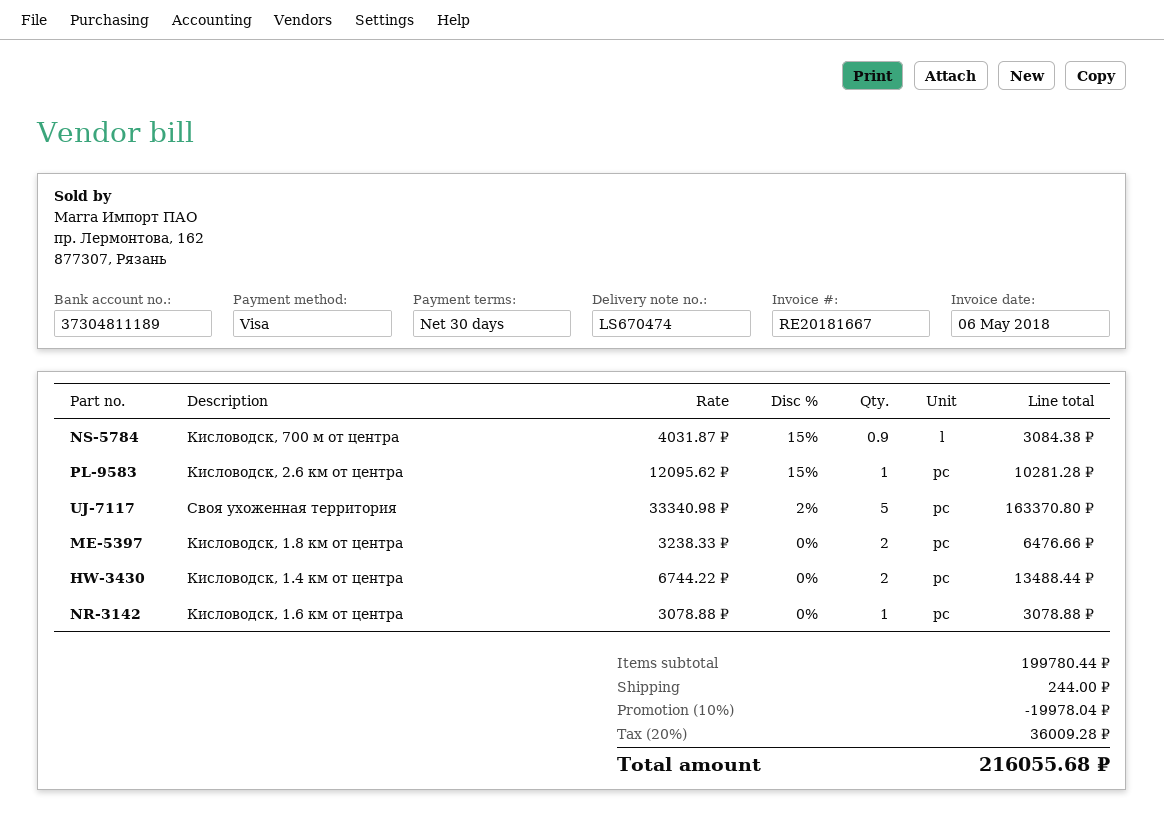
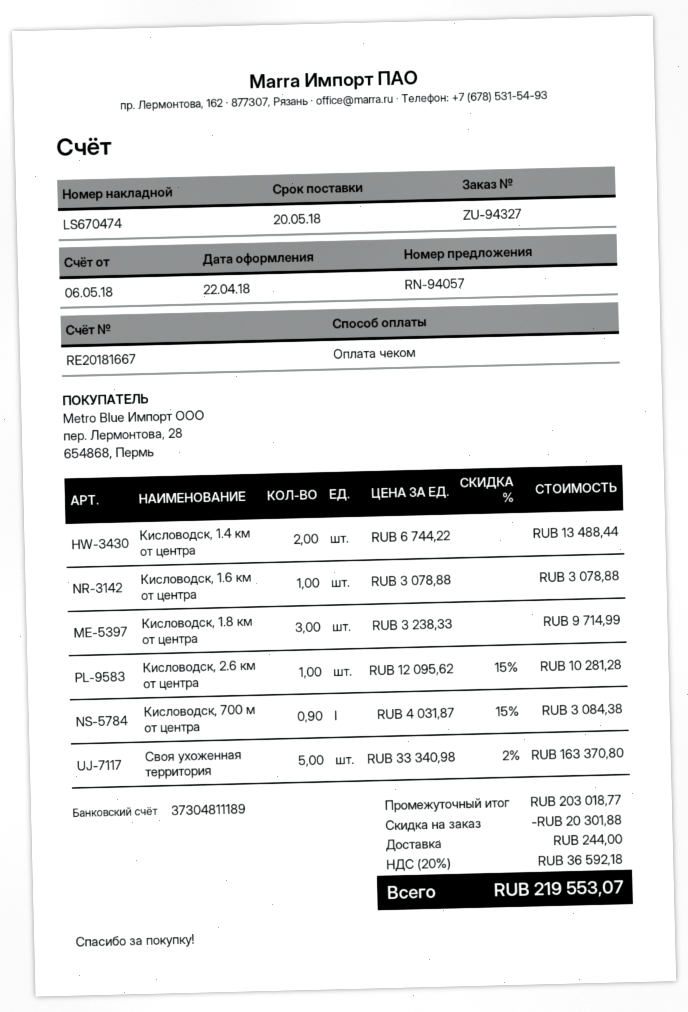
payment method: Visa -> cheque
Кисловодск, 1.8 км от центра: 2 x 3238.33 = 6476.66 -> 3 x 3238.33 = 9714.99
subtotal: 199780.44 -> 203018.77
discount: 19978.04 -> 20301.88
tax: 20% = 36009.28 -> 20% = 36592.18
total: 216055.68 -> 219553.07

